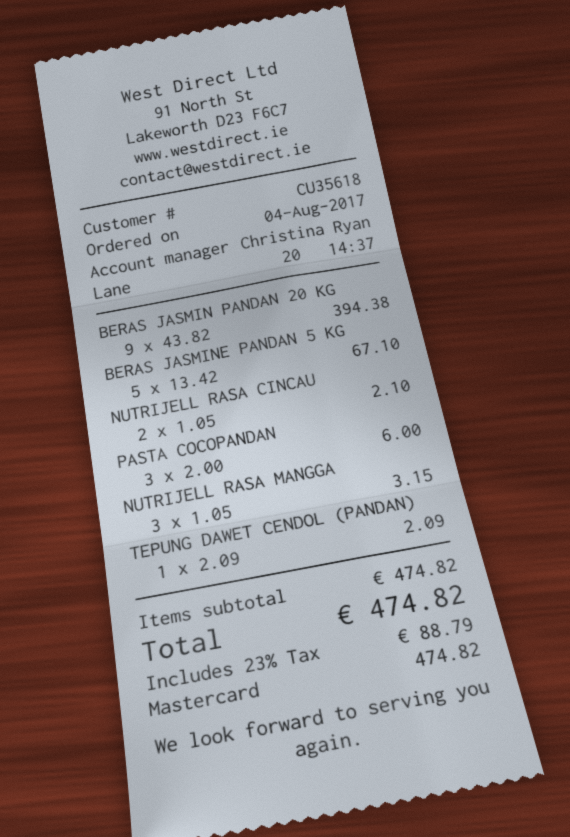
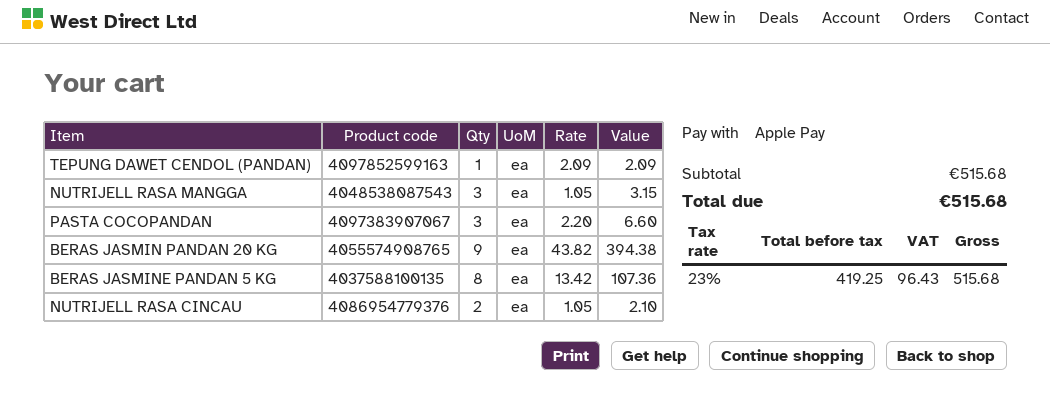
payment method: Mastercard -> Apple Pay
BERAS JASMINE PANDAN 5 KG: 5 x 13.42 = 67.10 -> 8 x 13.42 = 107.36
PASTA COCOPANDAN: 3 x 2.00 = 6.00 -> 3 x 2.20 = 6.60
subtotal: 474.82 -> 515.68
tax: 23% = 88.79 -> 23% = 96.43
total: 474.82 -> 515.68

